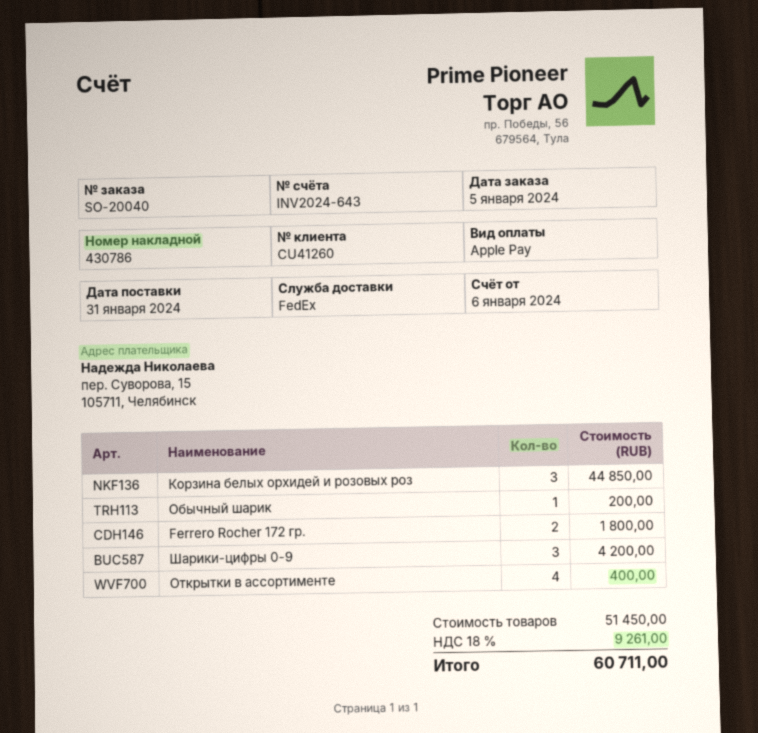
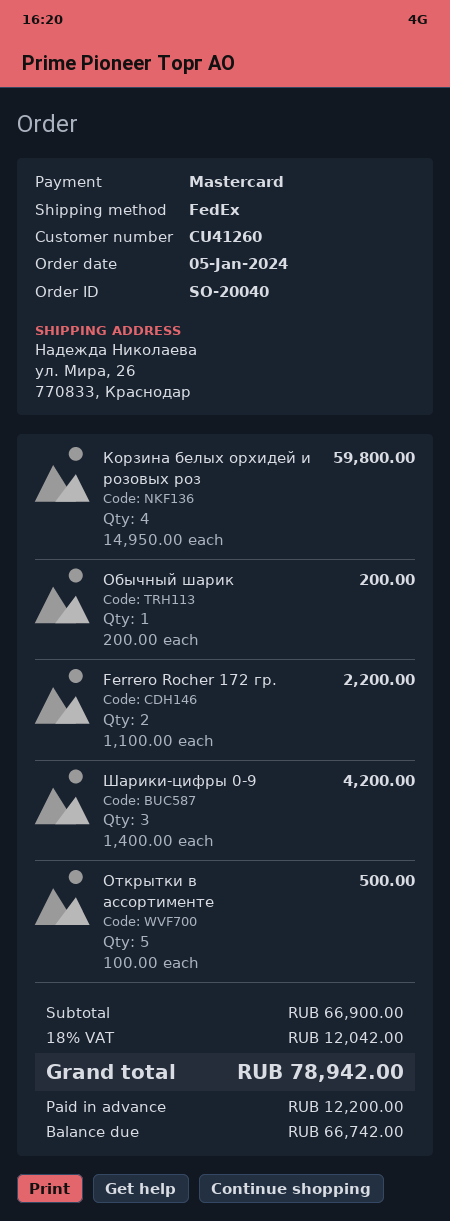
payment method: Apple Pay -> Mastercard
Корзина белых орхидей и розовых роз: 3 for 44850.00 -> 4 for 59800.00
Ferrero Rocher 172 гр.: 2 for 1800.00 -> 2 for 2200.00
Открытки в ассортименте: 4 for 400.00 -> 5 for 500.00
subtotal: 51450.00 -> 66900.00
tax: 18% = 9261.00 -> 18% = 12042.00
total: 60711.00 -> 78942.00

